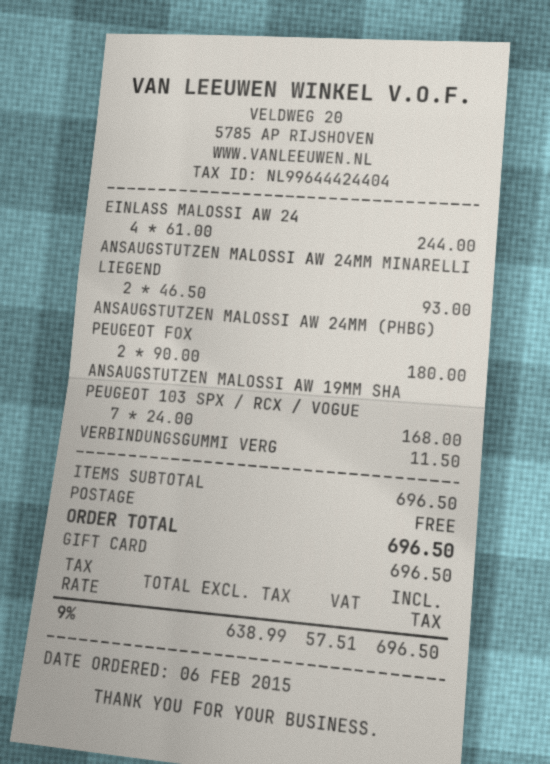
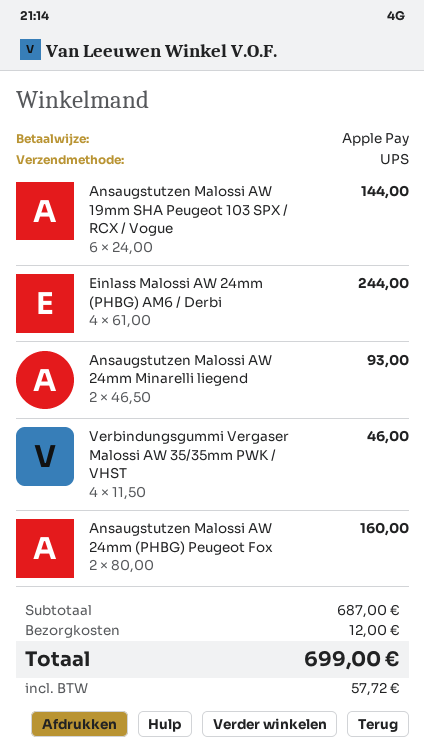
payment method: gift card -> Apple Pay
ANSAUGSTUTZEN MALOSSI AW 24MM (PHBG) PEUGEOT FOX: 2 x 90.00 = 180.00 -> 2 x 80.00 = 160.00
ANSAUGSTUTZEN MALOSSI AW 19MM SHA PEUGEOT 103 SPX / RCX / VOGUE: 7 x 24.00 = 168.00 -> 6 x 24.00 = 144.00
VERBINDUNGSGUMMI VERG: 1 x 11.50 = 11.50 -> 4 x 11.50 = 46.00
subtotal: 696.50 -> 687.00
shipping: 0.00 -> 12.00
tax: 57.51 -> 57.72
total: 696.50 -> 699.00

